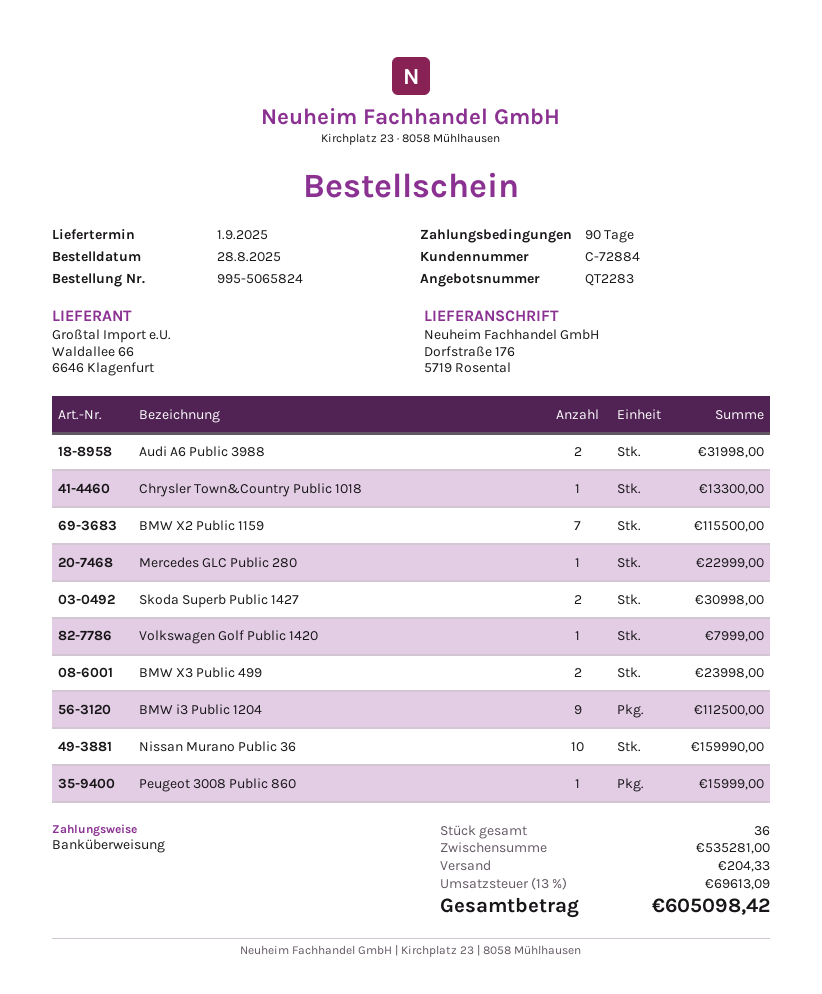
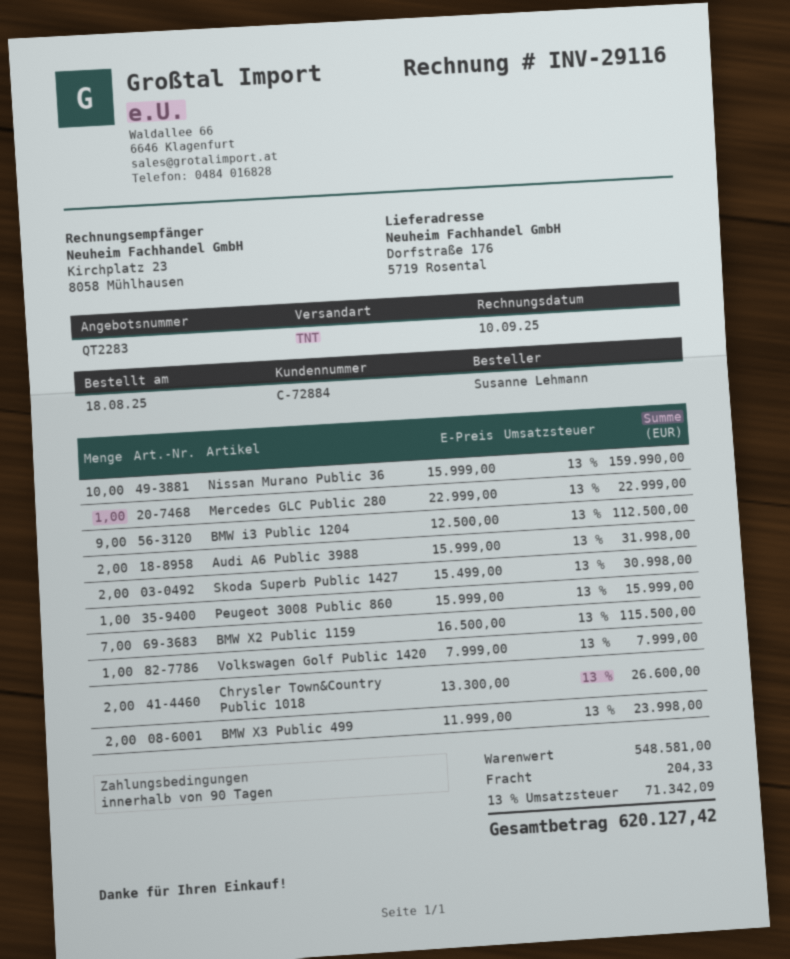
order date: 2025-08-28 -> 2025-08-18
Chrysler Town&Country Public 1018: 1 for 13300.00 -> 2 for 26600.00
subtotal: 535281.00 -> 548581.00
tax: 13% = 69613.09 -> 13% = 71342.09
total: 605098.42 -> 620127.42

